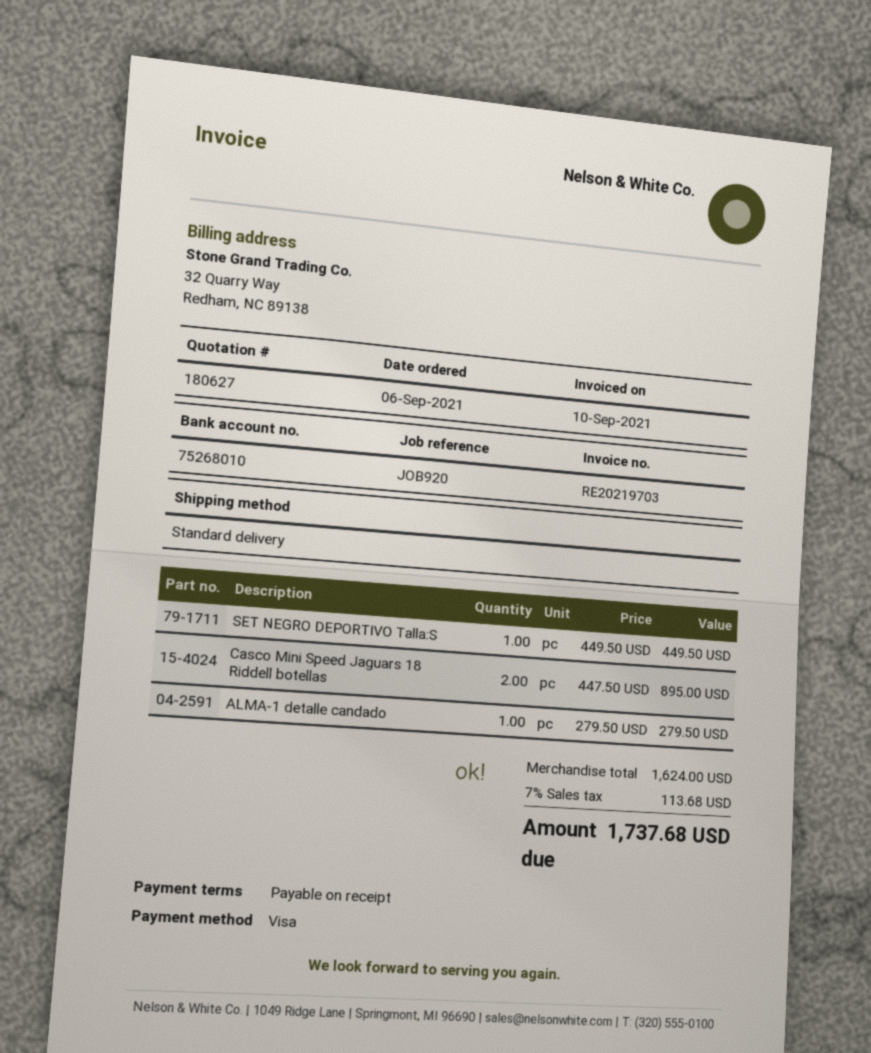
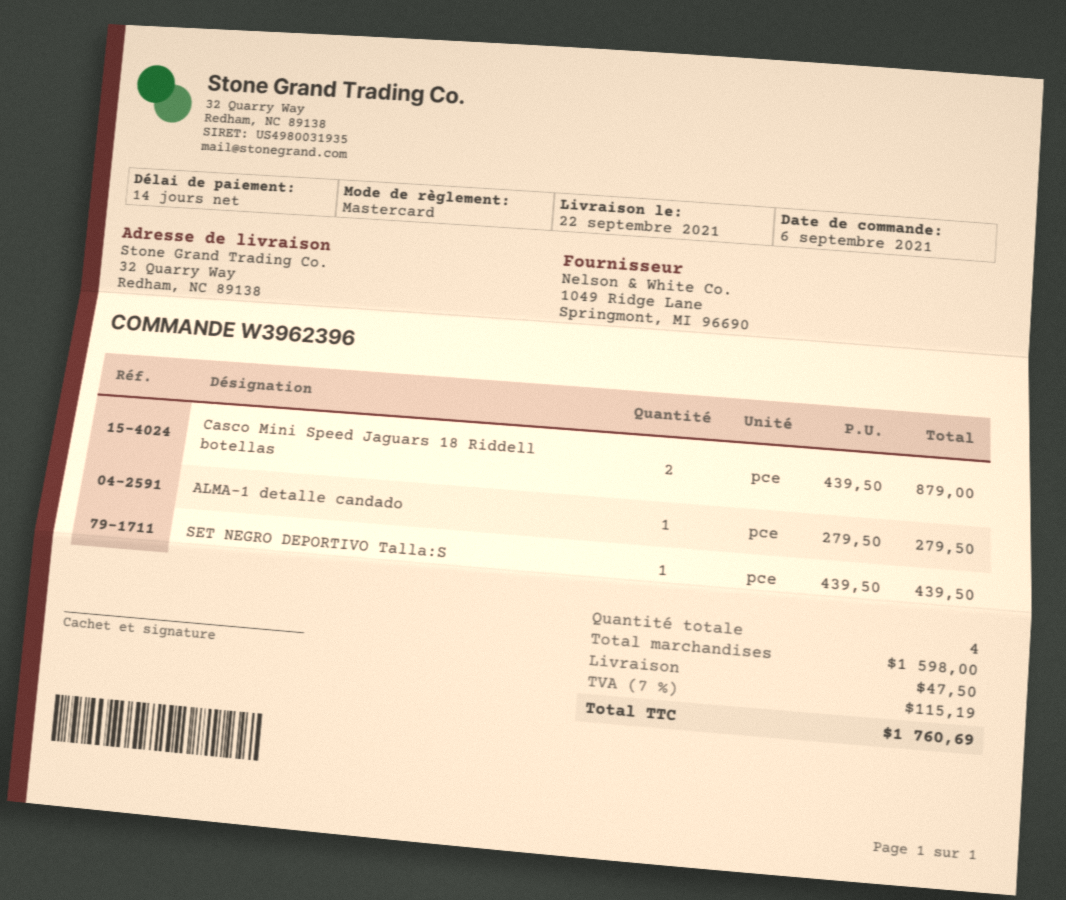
payment terms: on receipt -> 14 days
payment method: Visa -> Mastercard
SET NEGRO DEPORTIVO Talla:S: 1 x 449.50 = 449.50 -> 1 x 439.50 = 439.50
Casco Mini Speed Jaguars 18 Riddell botellas: 2 x 447.50 = 895.00 -> 2 x 439.50 = 879.00
subtotal: 1624.00 -> 1598.00
shipping: none -> 47.50
tax: 7% = 113.68 -> 7% = 115.19
total: 1737.68 -> 1760.69

